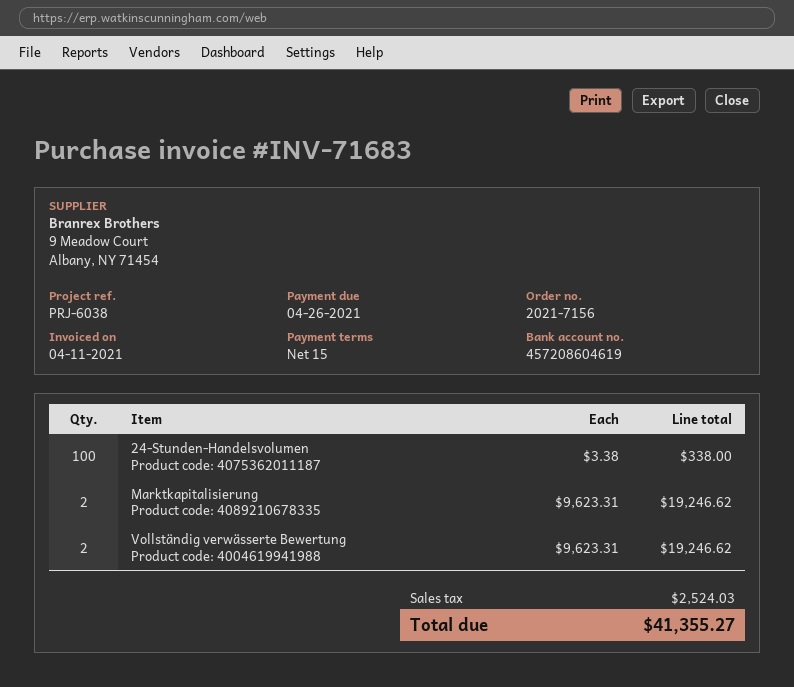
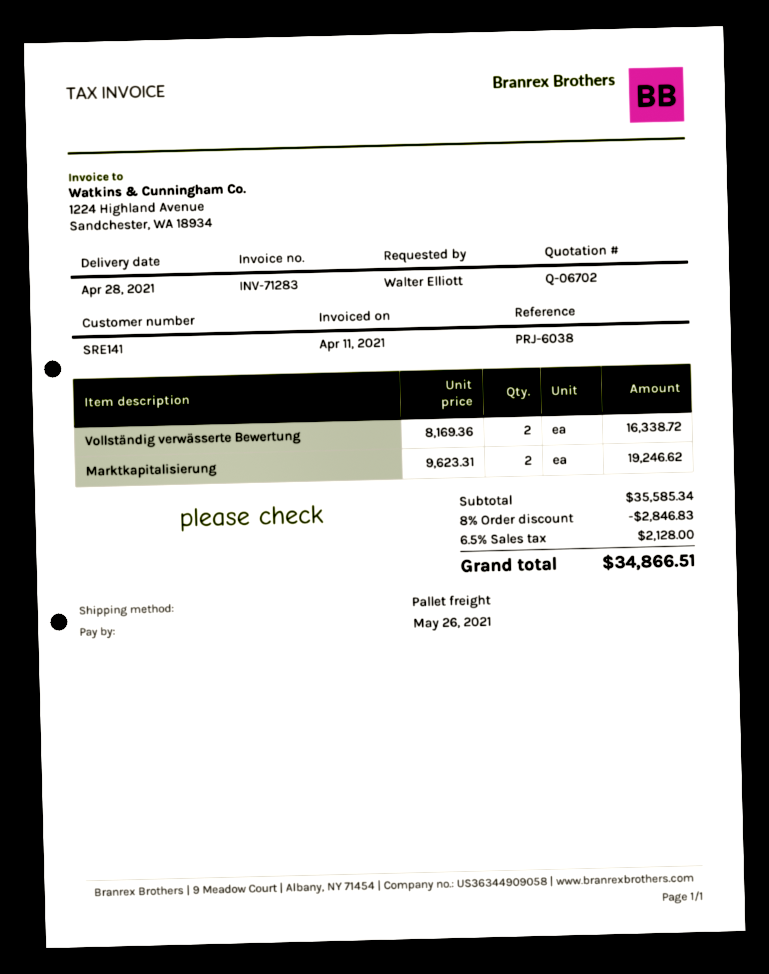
invoice number: INV-71683 -> INV-71283
due date: 2021-04-26 -> 2021-05-26
24-Stunden-Handelsvolumen: 100 x 3.38 = 338.00 -> none
Vollständig verwässerte Bewertung: 2 x 9623.31 = 19246.62 -> 2 x 8169.36 = 16338.72
discount: none -> 8% = 2846.83
tax: 2524.03 -> 2128.00
total: 41355.27 -> 34866.51

